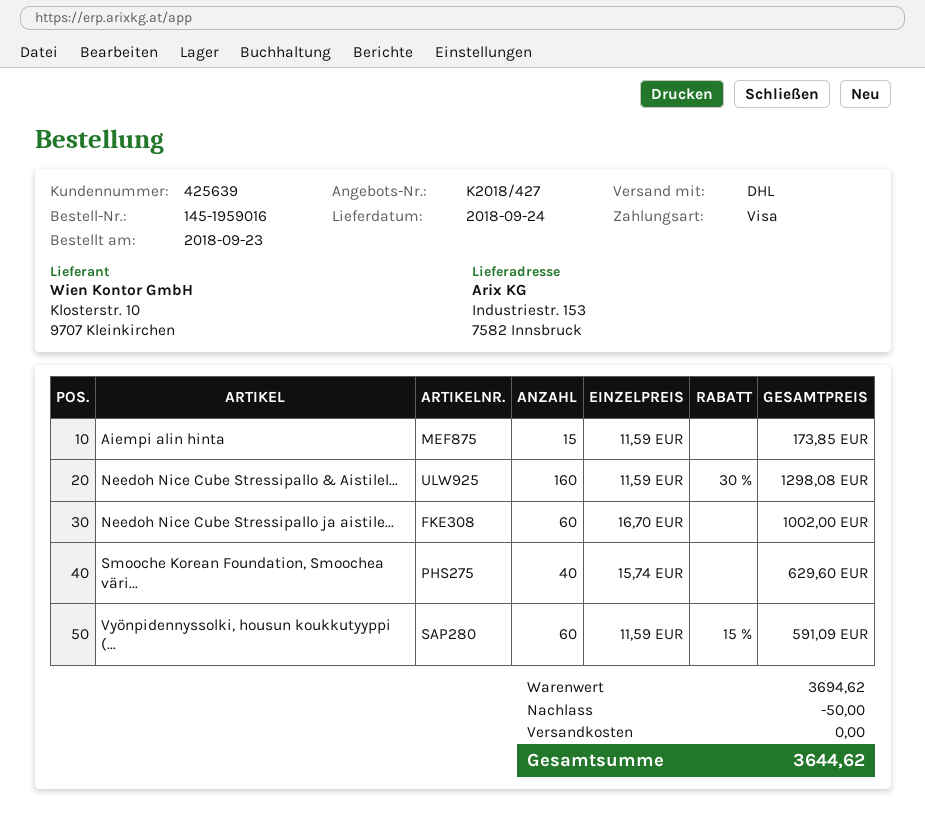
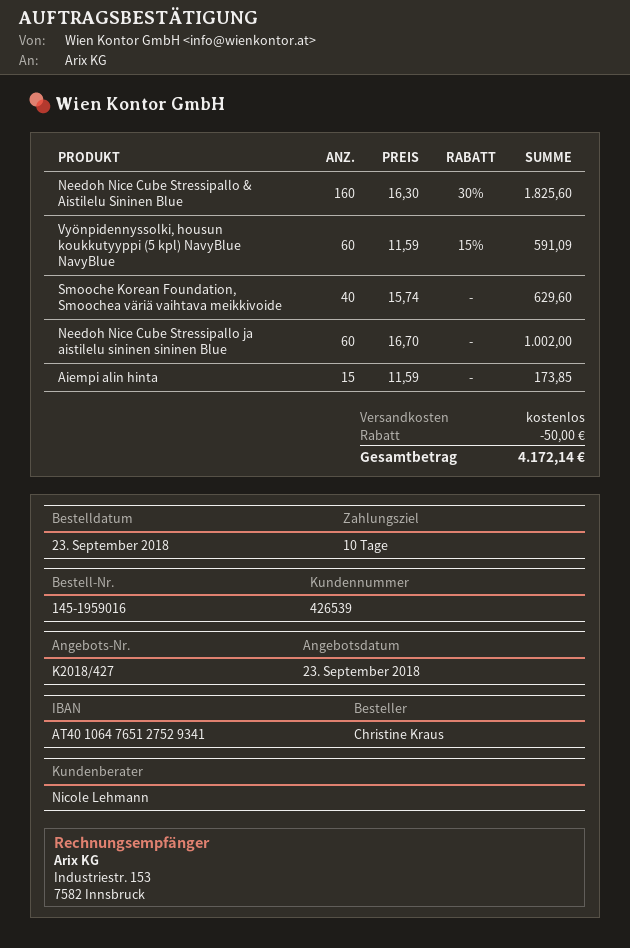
customer number: 425639 -> 426539
Needoh Nice Cube Stressipallo & Aistilel...: 160 x 11.59 - 30% = 1298.08 -> 160 x 16.30 - 30% = 1825.60
total: 3644.62 -> 4172.14

